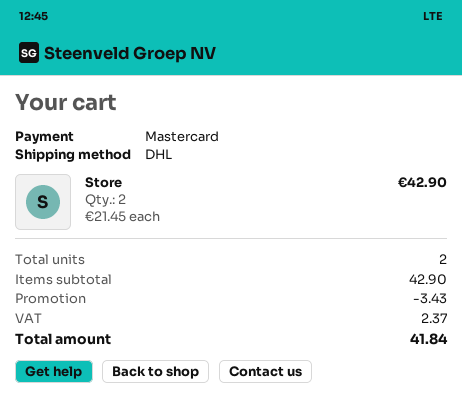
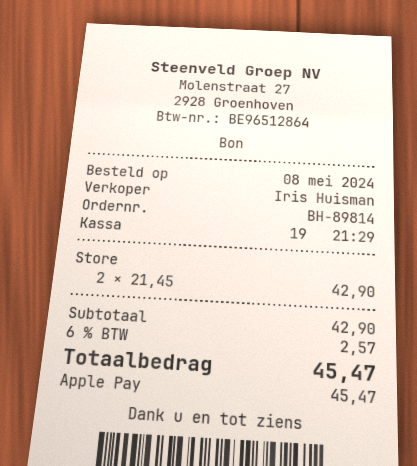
payment method: Mastercard -> Apple Pay
discount: 3.43 -> none
tax: 2.37 -> 2.57
total: 41.84 -> 45.47

